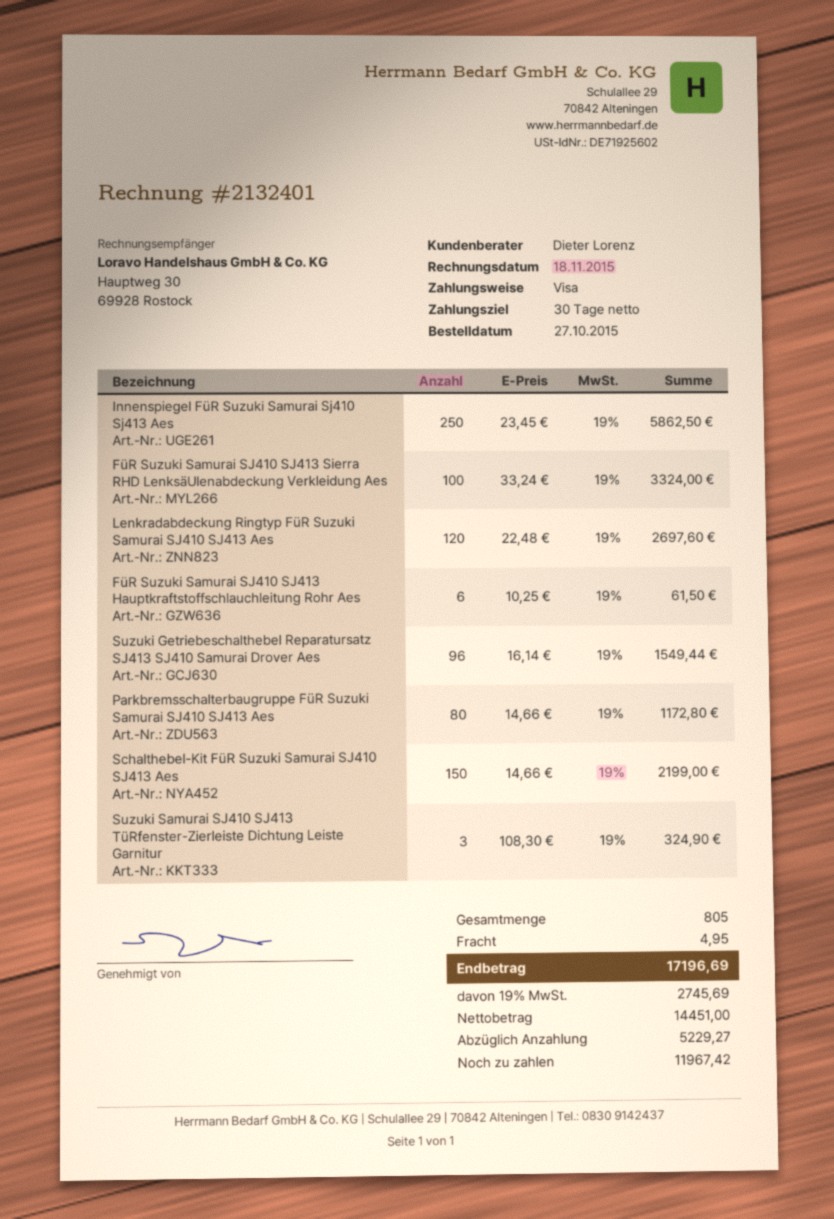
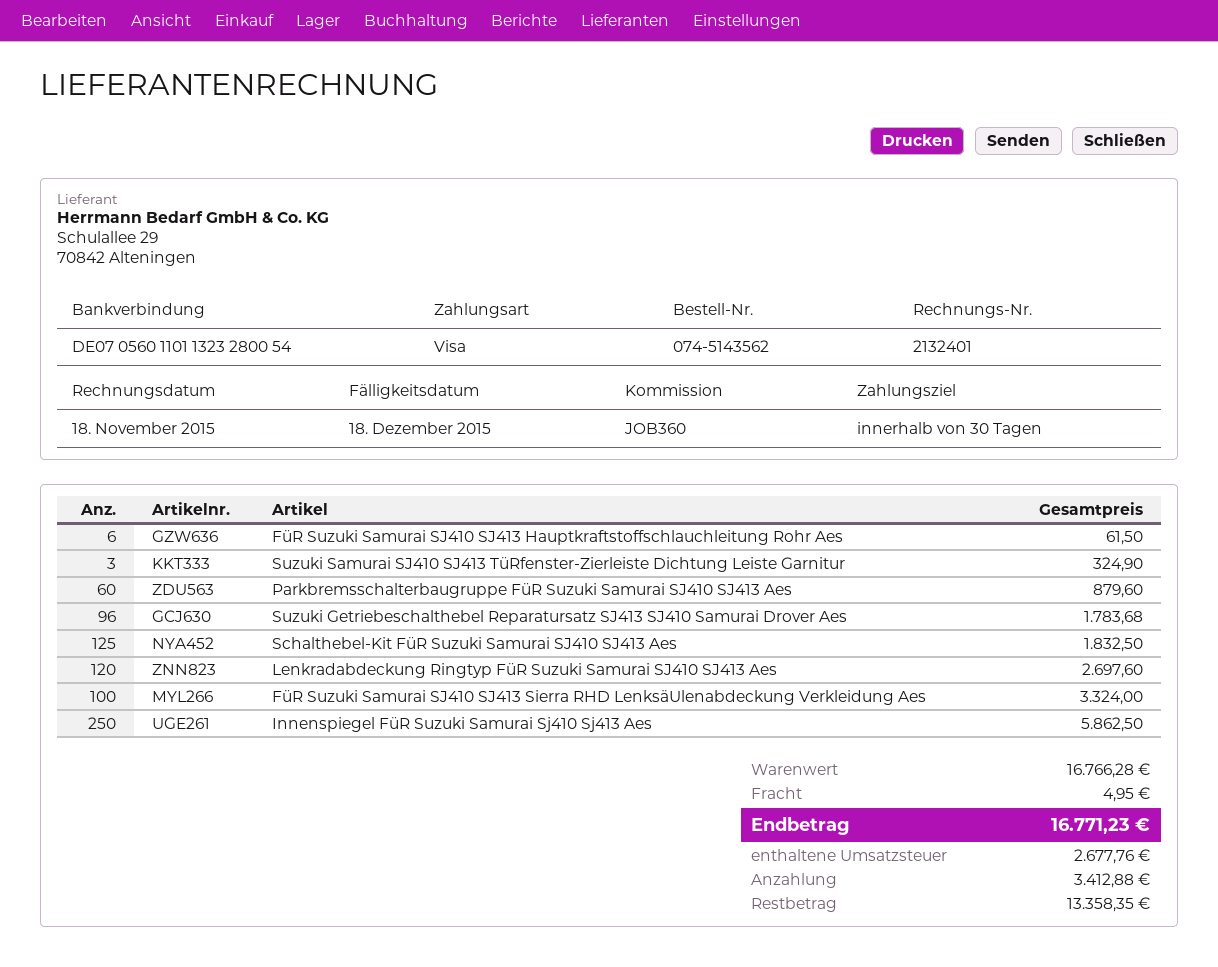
Suzuki Getriebeschalthebel Reparatursatz SJ413 SJ410 Samurai Drover Aes: 96 for 1549.44 -> 96 for 1783.68
Parkbremsschalterbaugruppe FüR Suzuki Samurai SJ410 SJ413 Aes: 80 for 1172.80 -> 60 for 879.60
Schalthebel-Kit FüR Suzuki Samurai SJ410 SJ413 Aes: 150 for 2199.00 -> 125 for 1832.50
tax: 2745.69 -> 2677.76
total: 17196.69 -> 16771.23
deposit: 5229.27 -> 3412.88
balance: 11967.42 -> 13358.35

